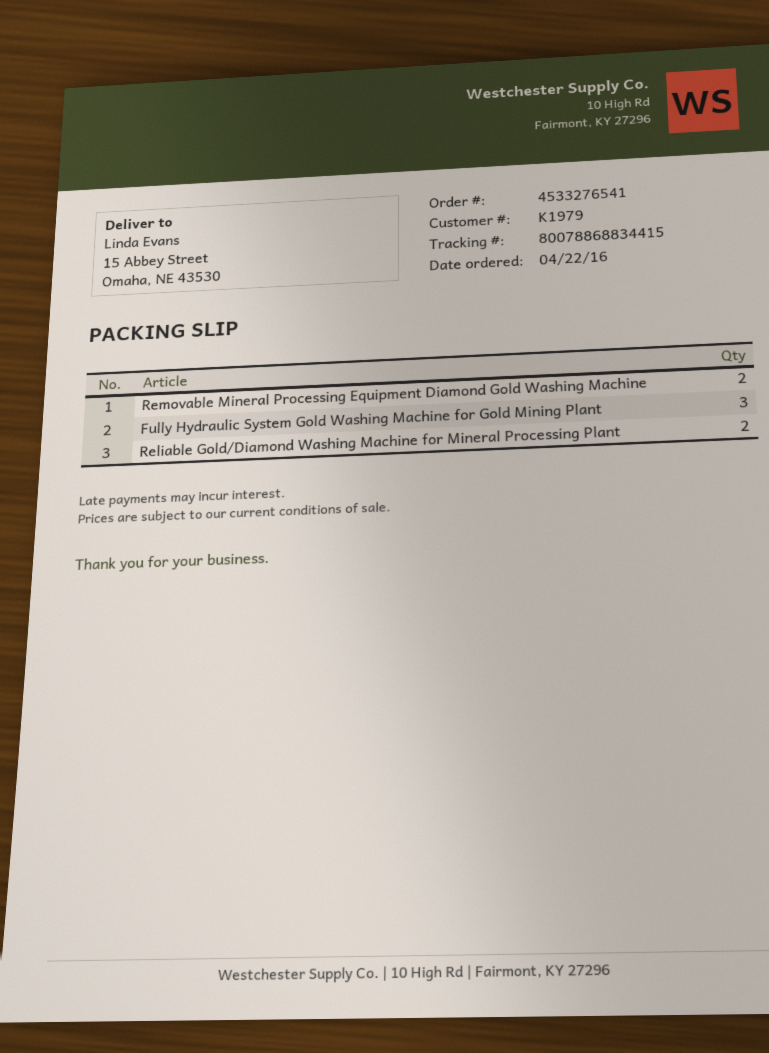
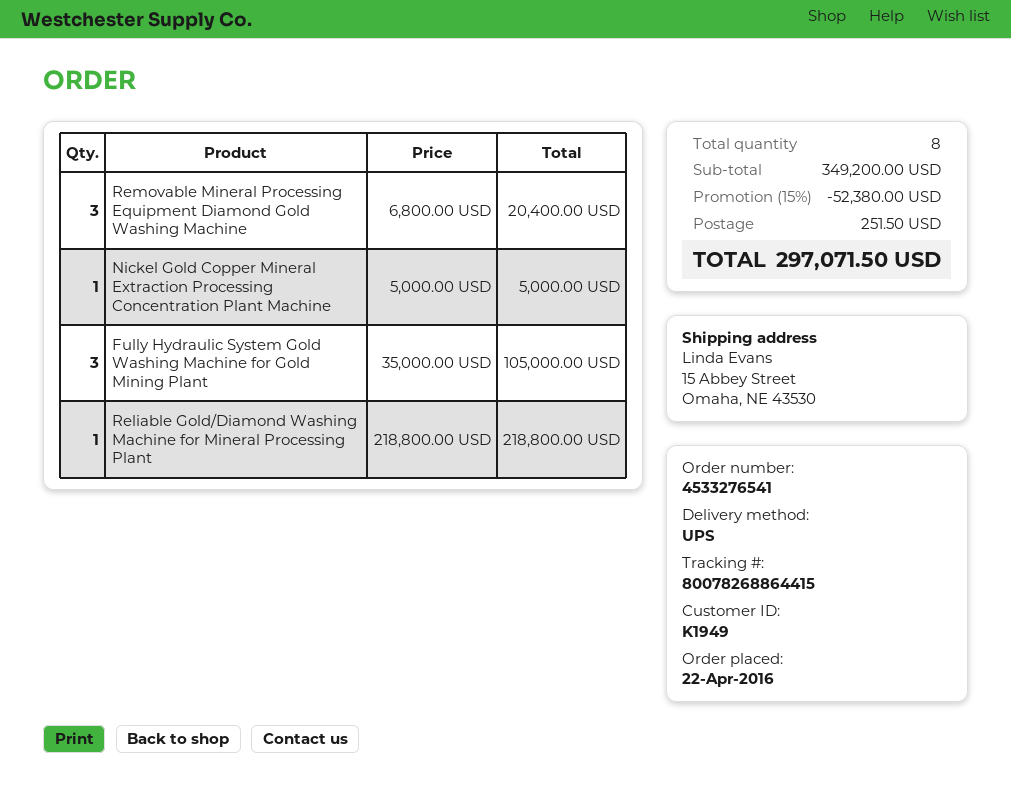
customer number: K1979 -> K1949
tracking number: 80078868834415 -> 80078268864415
Removable Mineral Processing Equipment Diamond Gold Washing Machine: 2 -> 3
Reliable Gold/Diamond Washing Machine for Mineral Processing Plant: 2 -> 1
Nickel Gold Copper Mineral Extraction Processing Concentration Plant Machine: none -> 1

